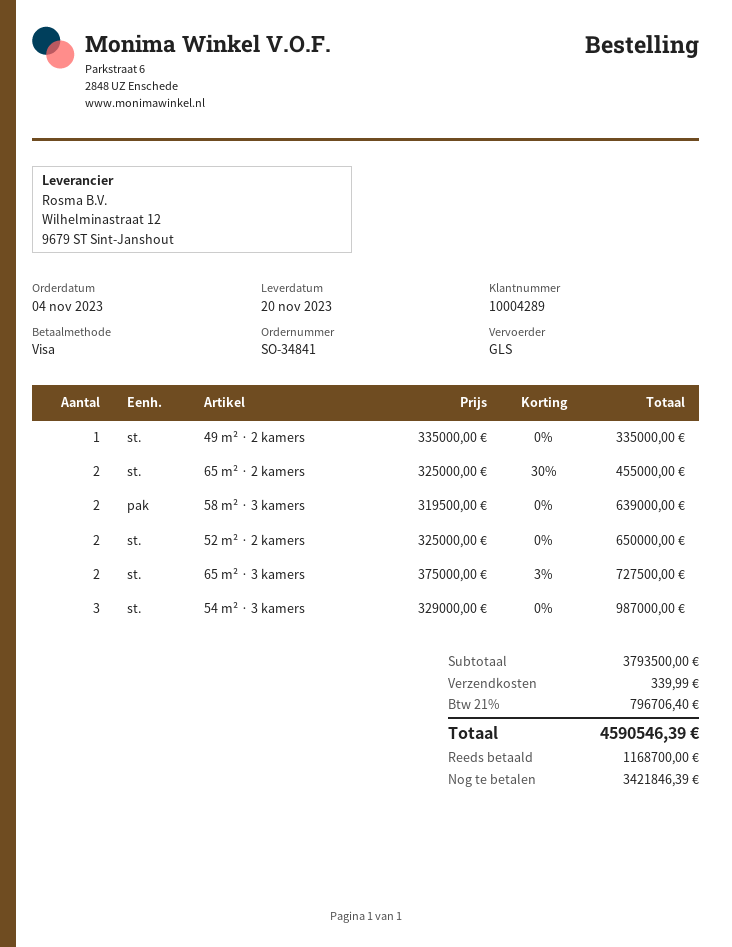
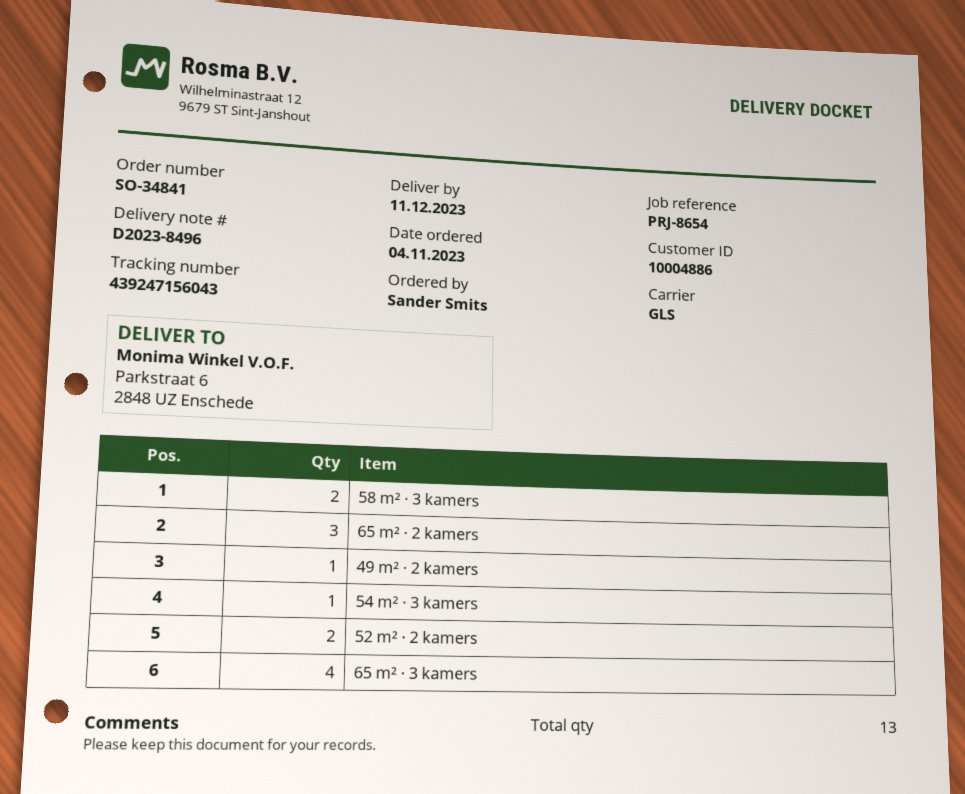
delivery date: 2023-11-20 -> 2023-12-11
customer number: 10004289 -> 10004886
65 m² · 2 kamers: 2 -> 3
65 m² · 3 kamers: 2 -> 4
54 m² · 3 kamers: 3 -> 1

